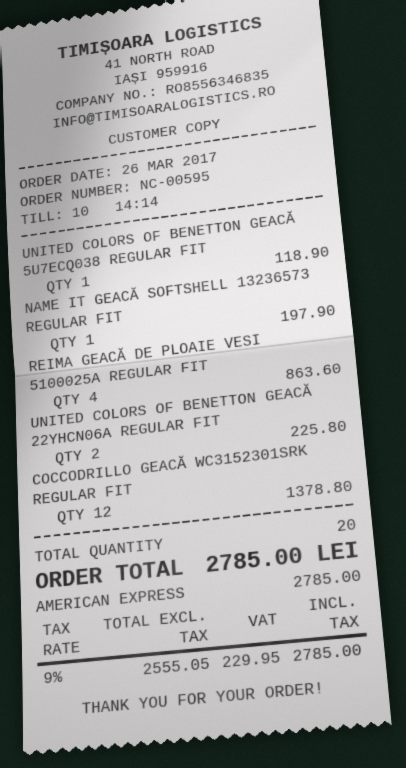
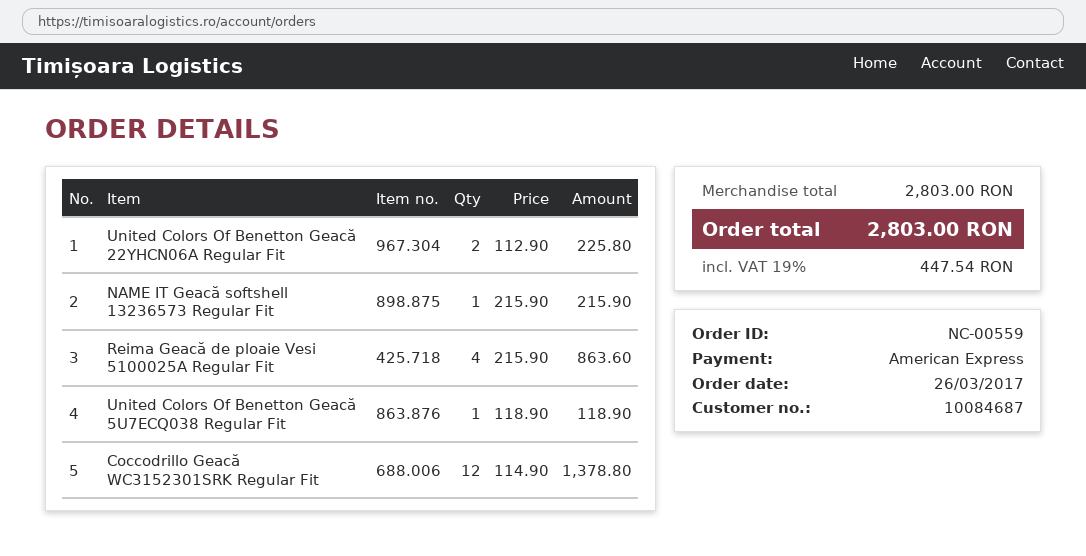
order number: NC-00595 -> NC-00559
NAME IT GEACĂ SOFTSHELL 13236573 REGULAR FIT: 1 for 197.90 -> 1 for 215.90
tax: 9% = 229.95 -> 19% = 447.54
total: 2785.00 -> 2803.00

